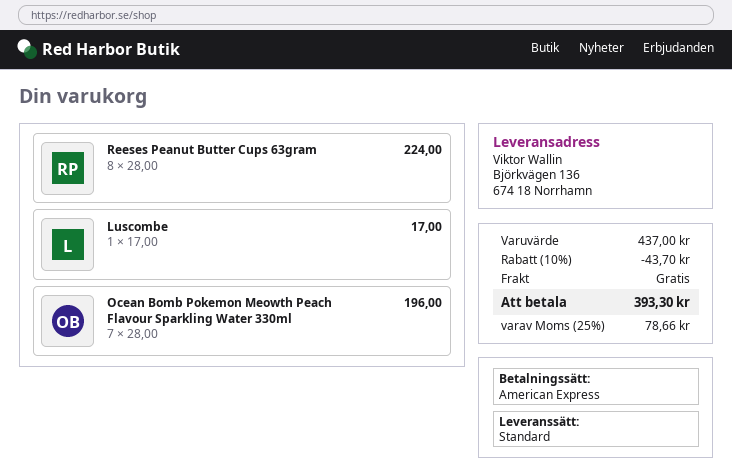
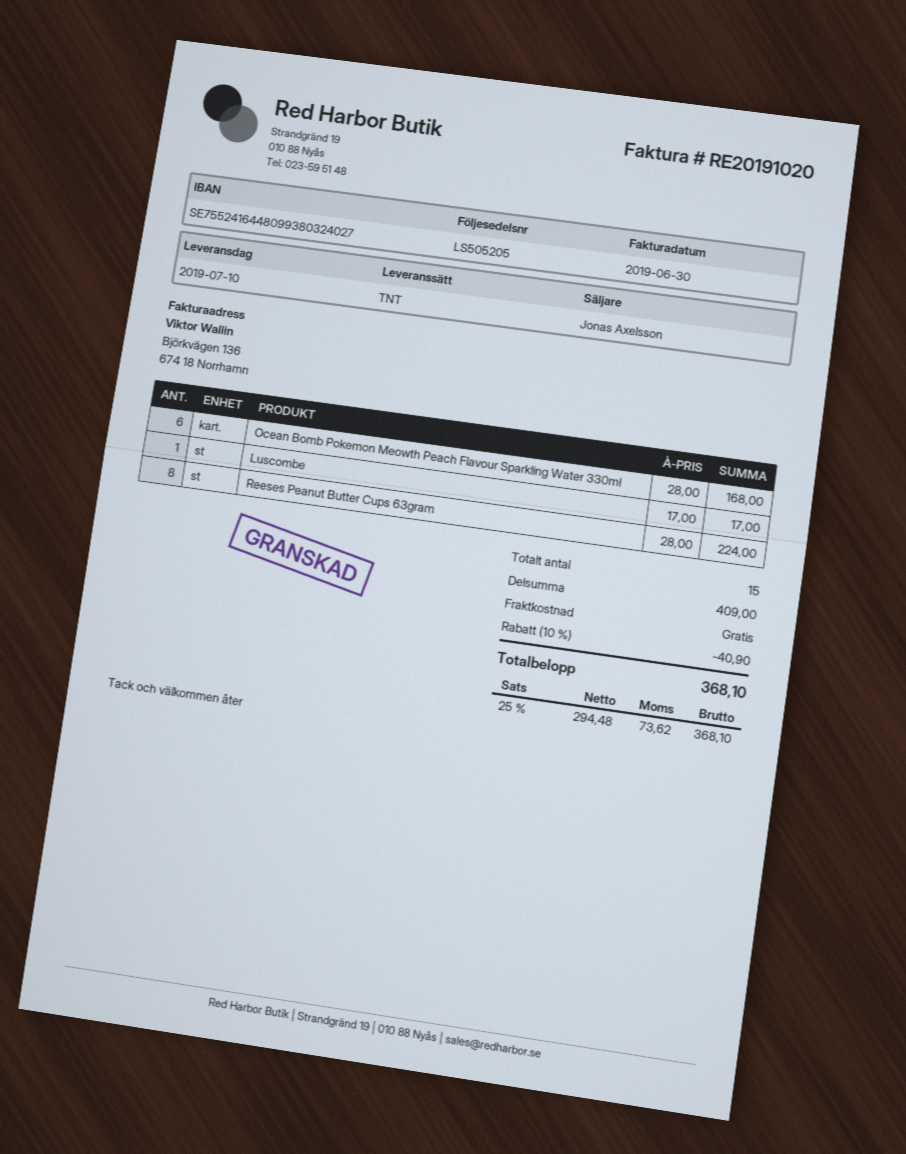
shipping method: standard -> TNT
Ocean Bomb Pokemon Meowth Peach Flavour Sparkling Water 330ml: 7 x 28.00 = 196.00 -> 6 x 28.00 = 168.00
subtotal: 437.00 -> 409.00
discount: 10% = 43.70 -> 10% = 40.90
tax: 25% = 78.66 -> 25% = 73.62
total: 393.30 -> 368.10

